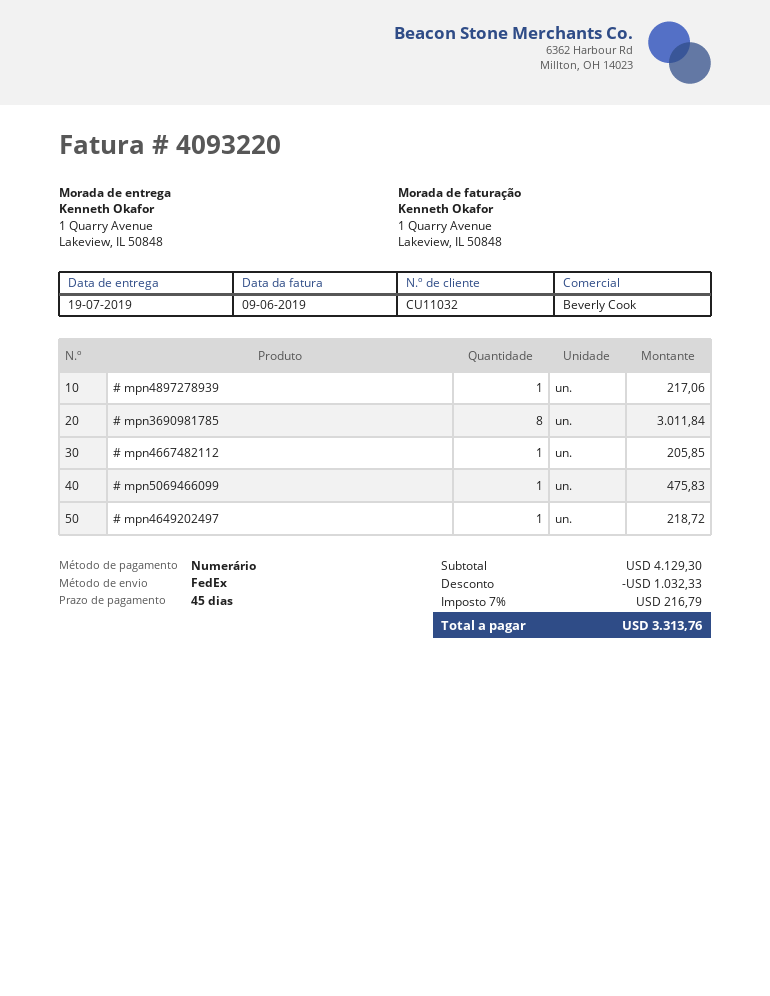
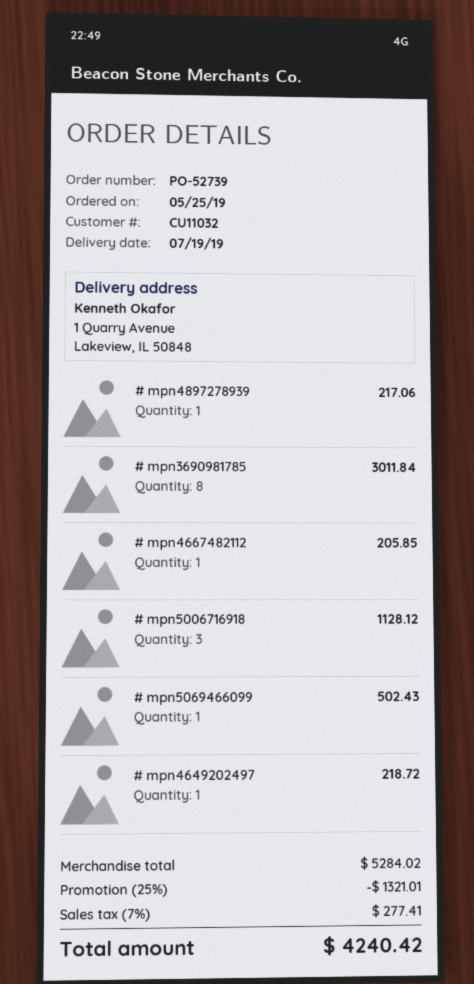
# mpn5069466099: 1 for 475.83 -> 1 for 502.43
# mpn5006716918: none -> 3 for 1128.12
subtotal: 4129.30 -> 5284.02
discount: 1032.33 -> 1321.01
tax: 7% = 216.79 -> 7% = 277.41
total: 3313.76 -> 4240.42

